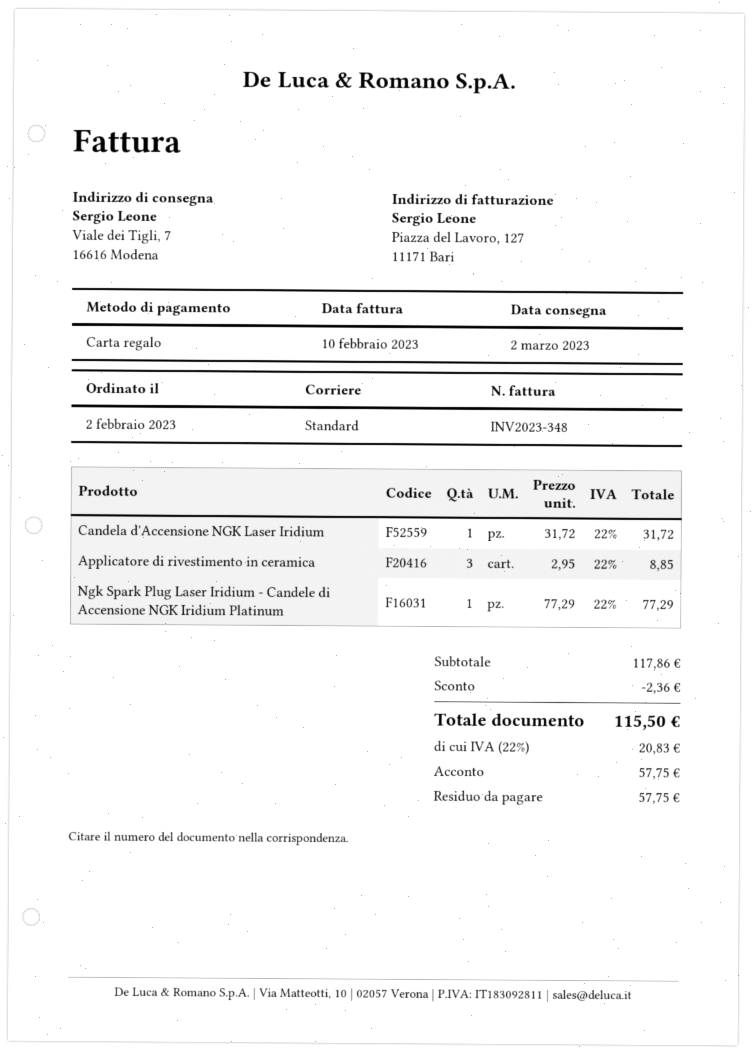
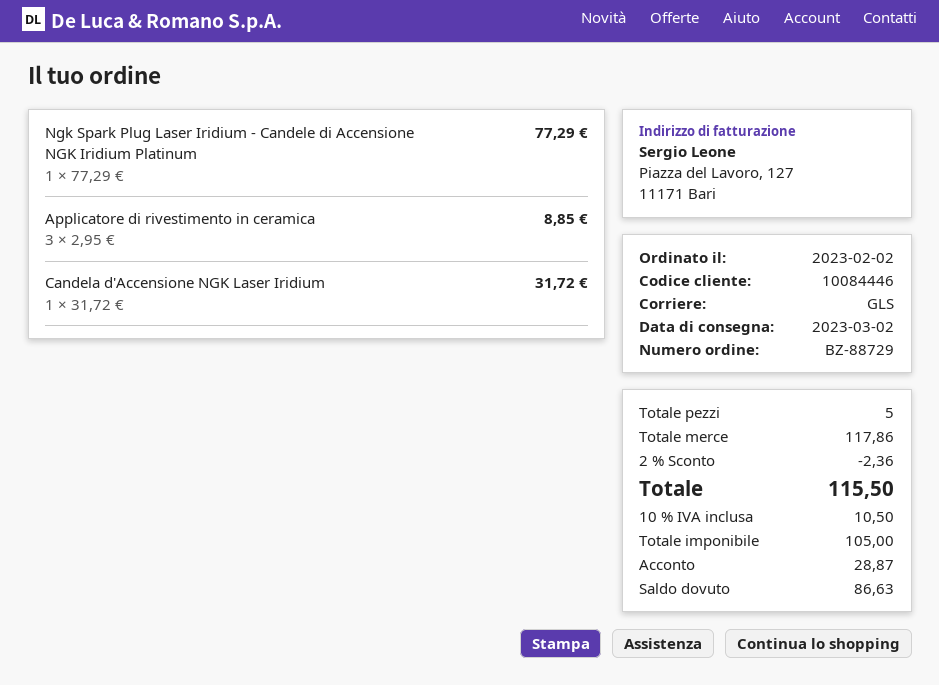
shipping method: standard -> GLS
tax: 22% = 20.83 -> 10% = 10.50
deposit: 57.75 -> 28.87
balance: 57.75 -> 86.63

